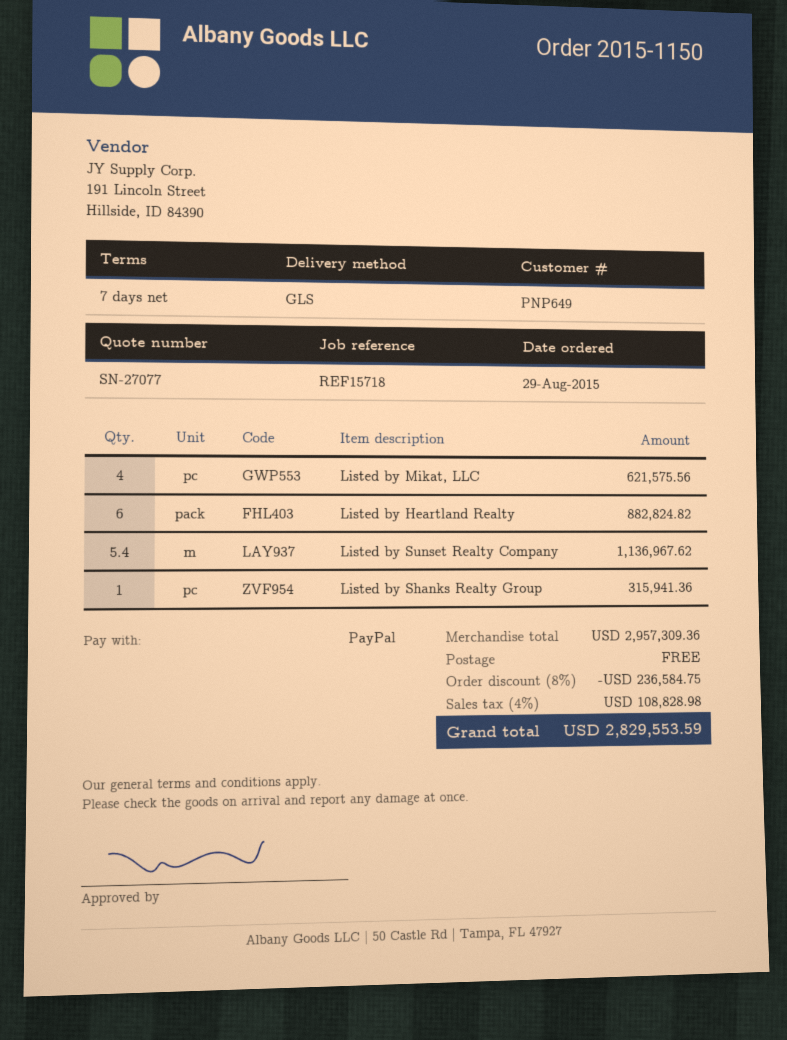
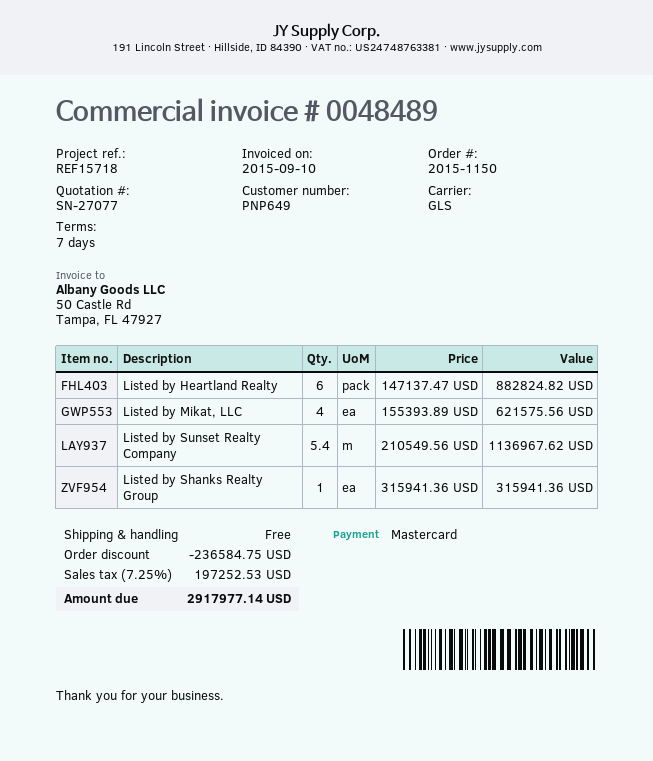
payment method: PayPal -> Mastercard
tax: 4% = 108828.98 -> 7.25% = 197252.53
total: 2829553.59 -> 2917977.14

